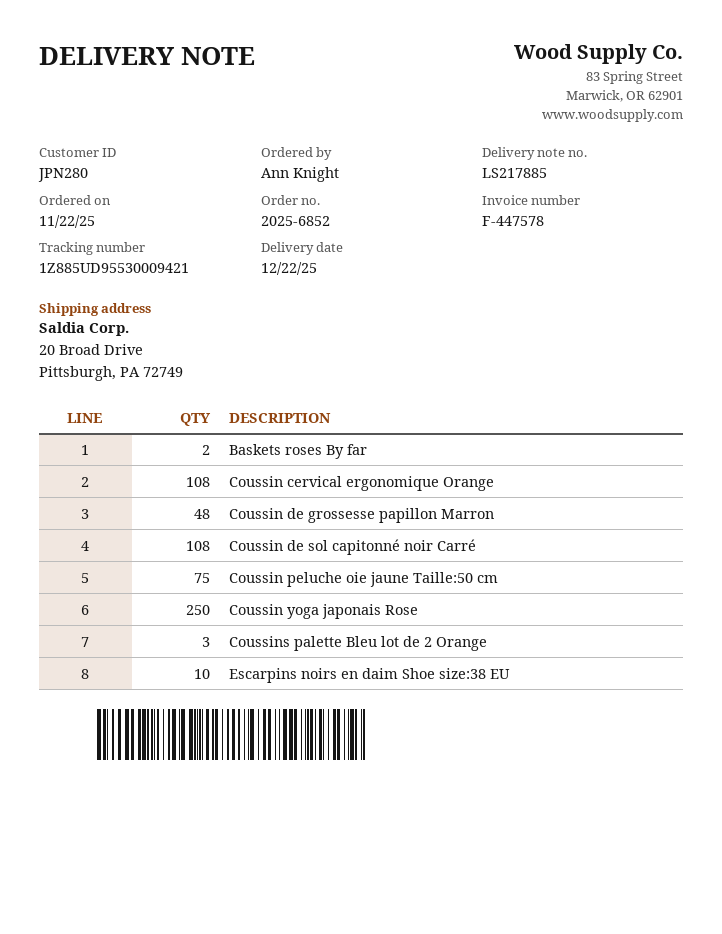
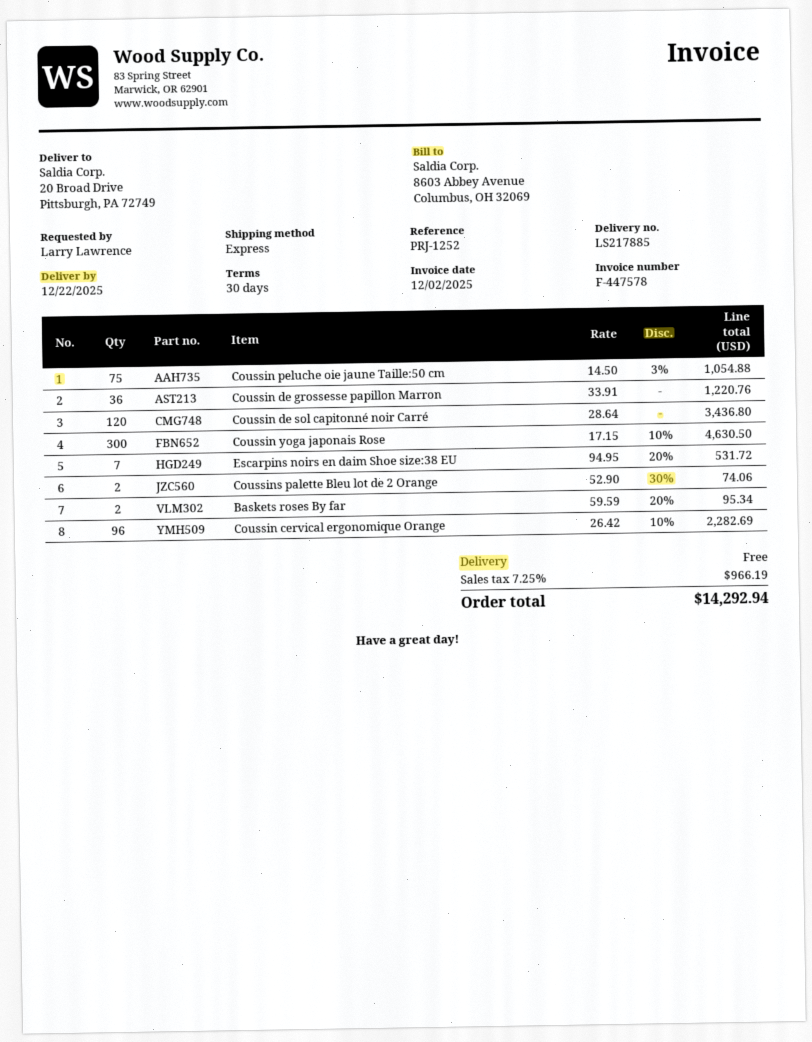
ordered by: Ann Knight -> Larry Lawrence
Coussin cervical ergonomique Orange: 108 -> 96
Coussin de grossesse papillon Marron: 48 -> 36
Coussin de sol capitonné noir Carré: 108 -> 120
Coussin yoga japonais Rose: 250 -> 300
Coussins palette Bleu lot de 2 Orange: 3 -> 2
Escarpins noirs en daim Shoe size:38 EU: 10 -> 7

